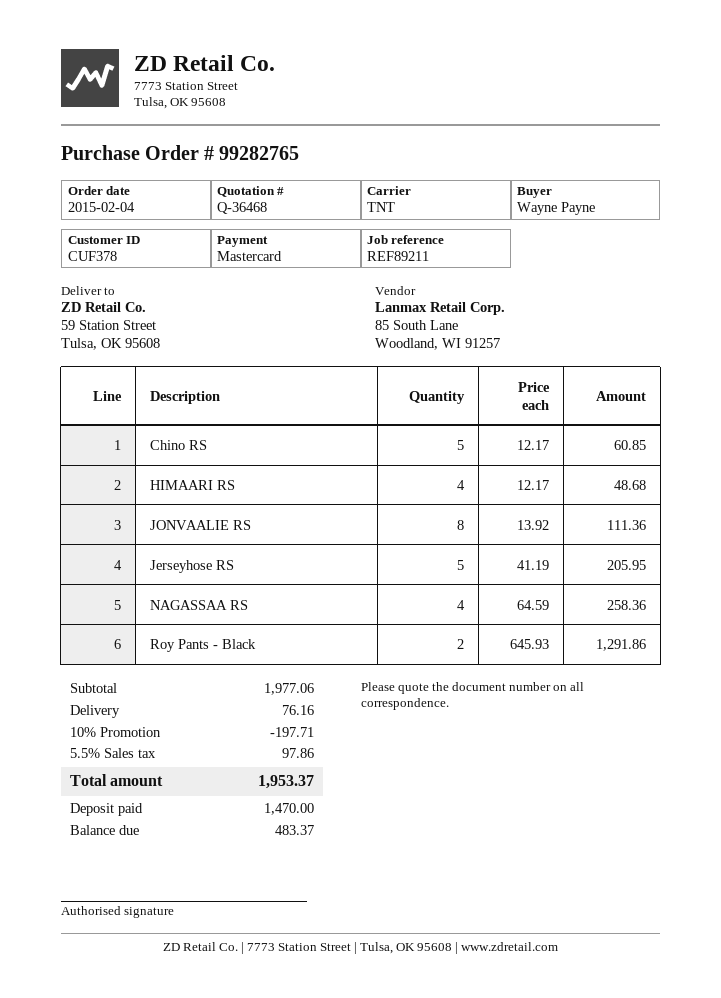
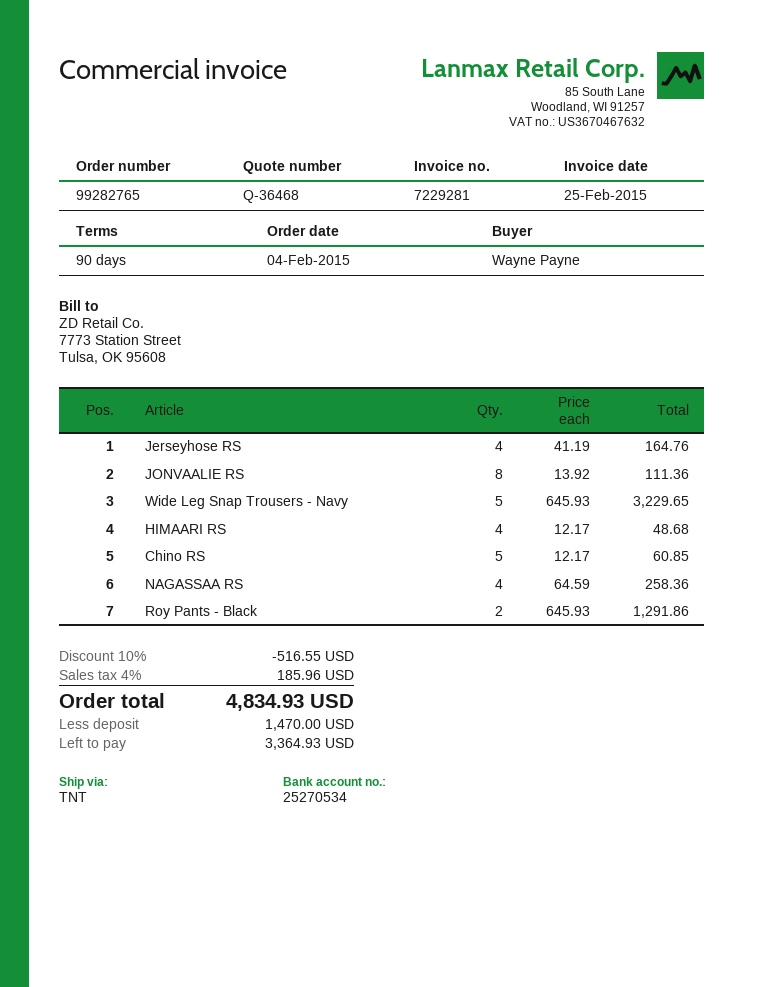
Jerseyhose RS: 5 x 41.19 = 205.95 -> 4 x 41.19 = 164.76
Wide Leg Snap Trousers - Navy: none -> 5 x 645.93 = 3229.65
discount: 10% = 197.71 -> 10% = 516.55
shipping: 76.16 -> none
tax: 5.5% = 97.86 -> 4% = 185.96
total: 1953.37 -> 4834.93
balance: 483.37 -> 3364.93

